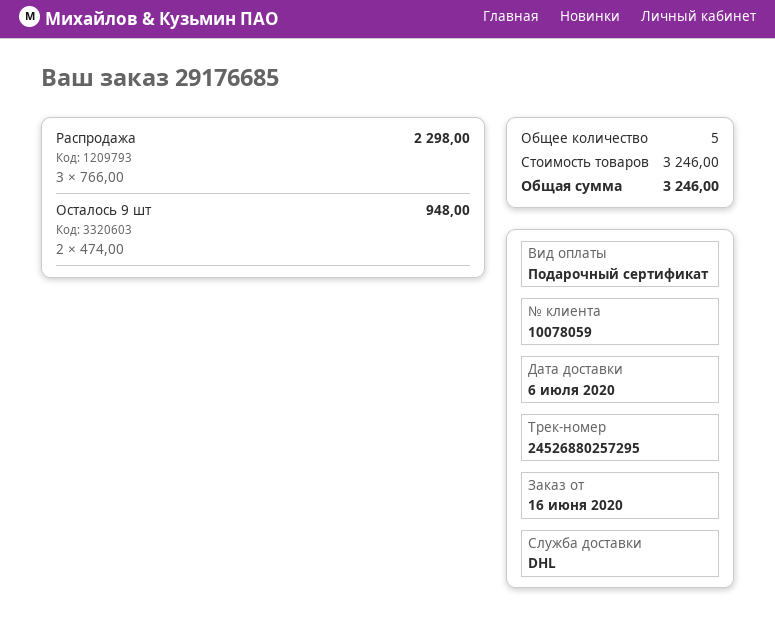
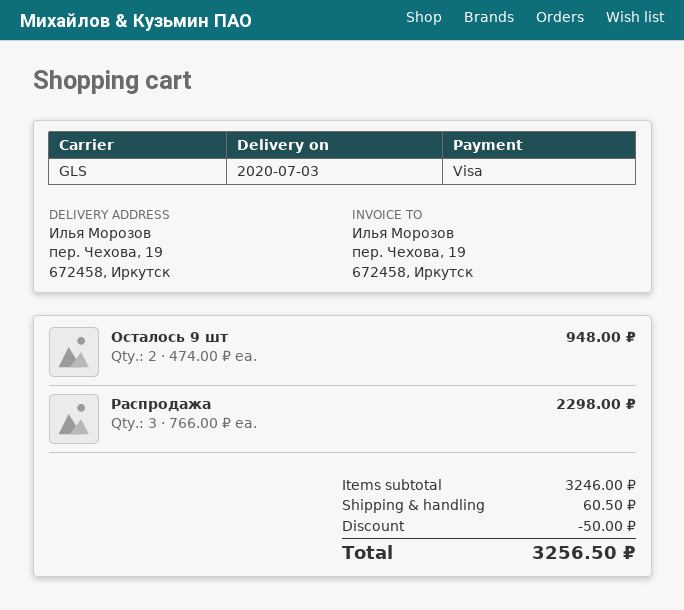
delivery date: 2020-07-06 -> 2020-07-03
payment method: gift card -> Visa
shipping method: DHL -> GLS
discount: none -> 50.00
shipping: none -> 60.50
total: 3246.00 -> 3256.50

